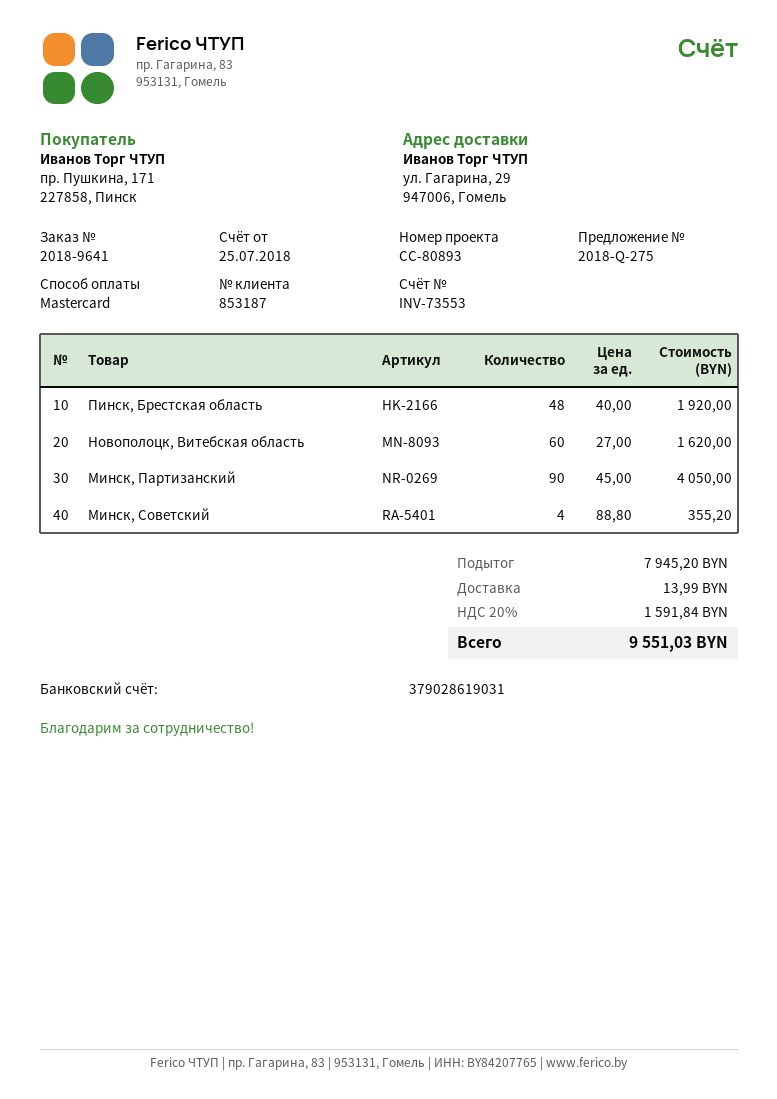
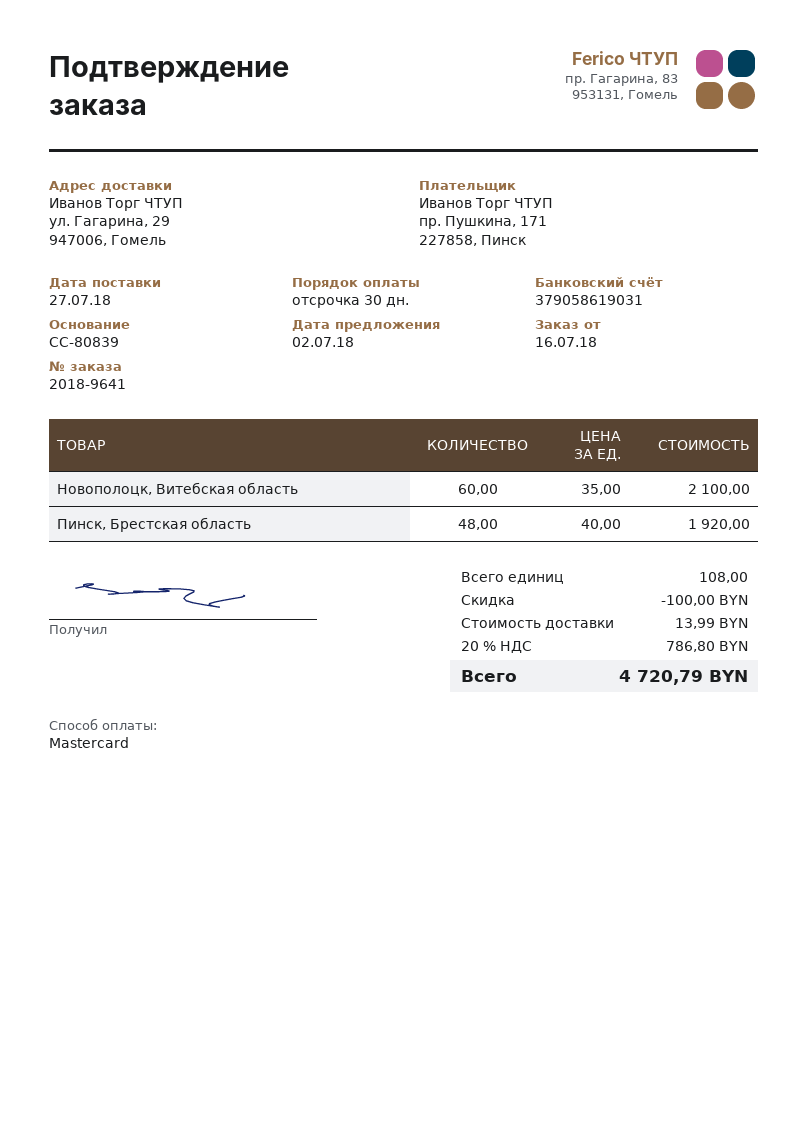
reference: CC-80893 -> CC-80839
bank account: 379028619031 -> 379058619031
Новополоцк, Витебская область: 60 x 27.00 = 1620.00 -> 60 x 35.00 = 2100.00
Минск, Партизанский: 90 x 45.00 = 4050.00 -> none
Минск, Советский: 4 x 88.80 = 355.20 -> none
discount: none -> 100.00
tax: 20% = 1591.84 -> 20% = 786.80
total: 9551.03 -> 4720.79

